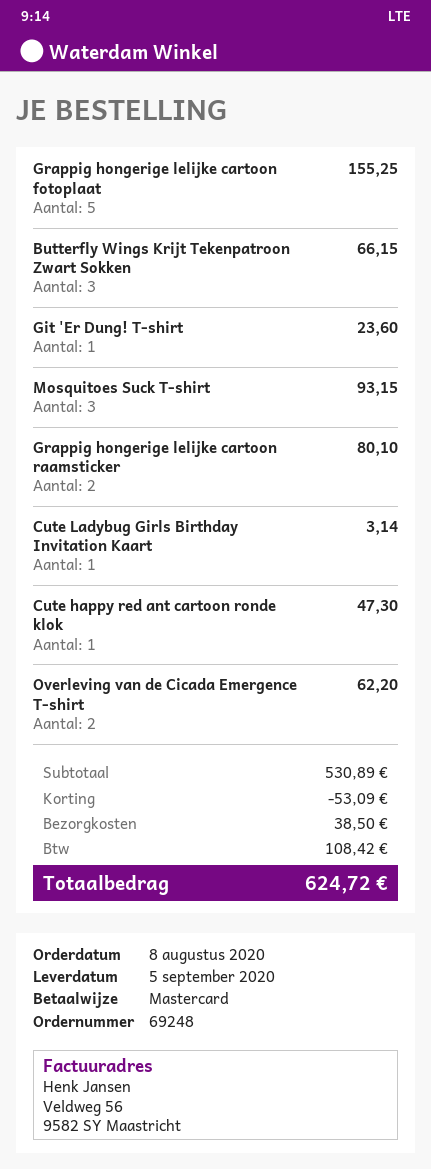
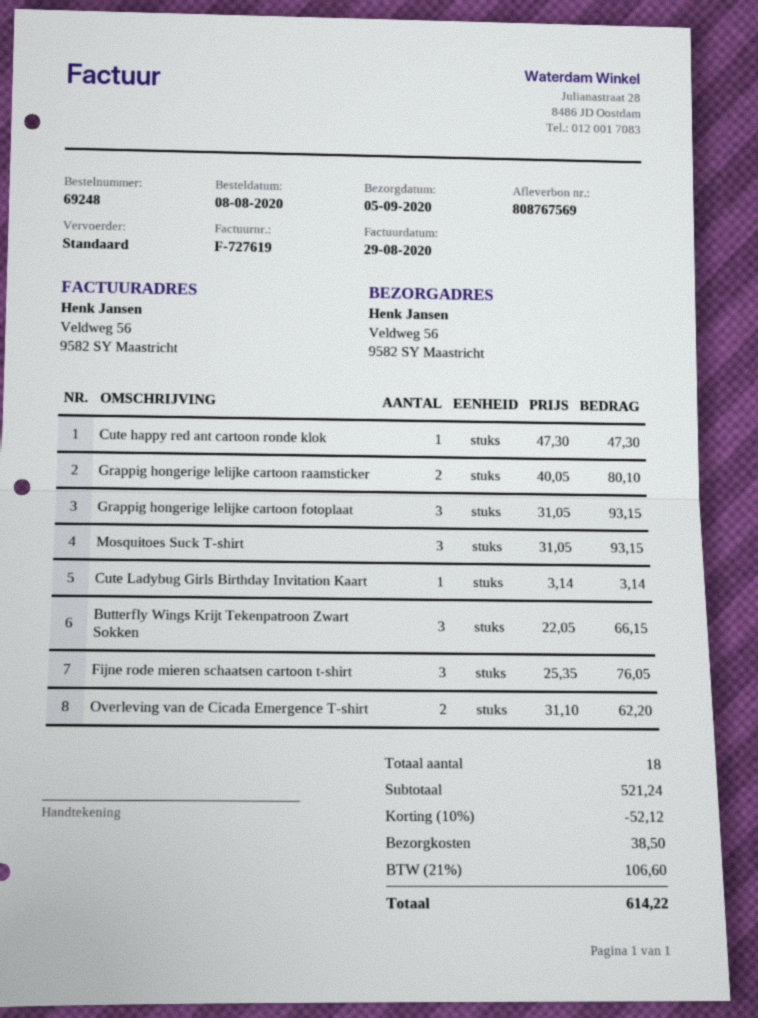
Grappig hongerige lelijke cartoon fotoplaat: 5 for 155.25 -> 3 for 93.15
Git 'Er Dung! T-shirt: 1 for 23.60 -> none
Fijne rode mieren schaatsen cartoon t-shirt: none -> 3 for 76.05
subtotal: 530.89 -> 521.24
discount: 53.09 -> 52.12
tax: 108.42 -> 106.60
total: 624.72 -> 614.22

